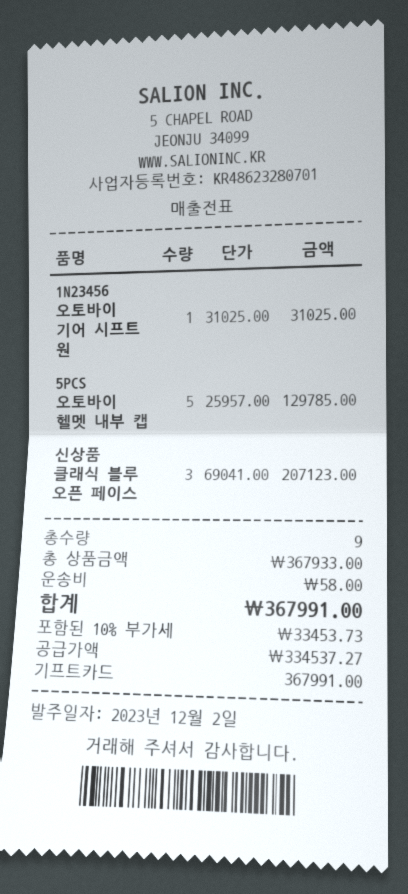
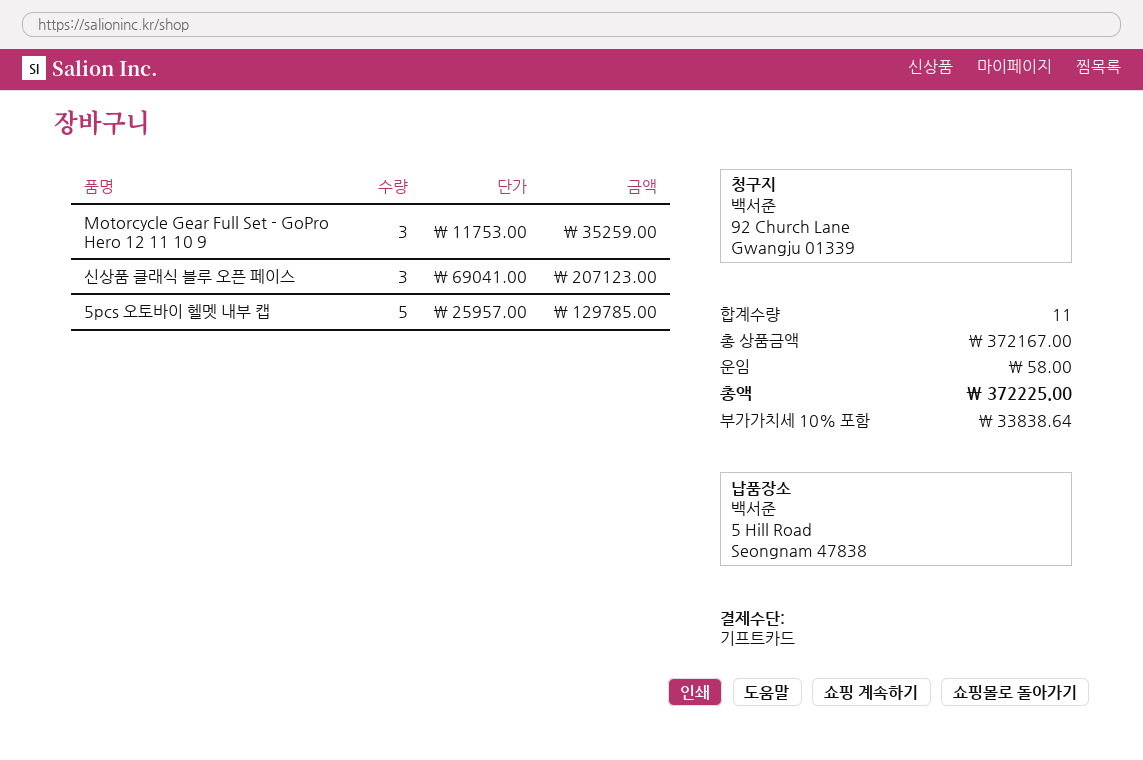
1N23456 오토바이 기어 시프트 원: 1 x 31025.00 = 31025.00 -> none
Motorcycle Gear Full Set - GoPro Hero 12 11 10 9: none -> 3 x 11753.00 = 35259.00
total quantity: 9 -> 11
subtotal: 367933.00 -> 372167.00
tax: 10% = 33453.73 -> 10% = 33838.64
total: 367991.00 -> 372225.00

